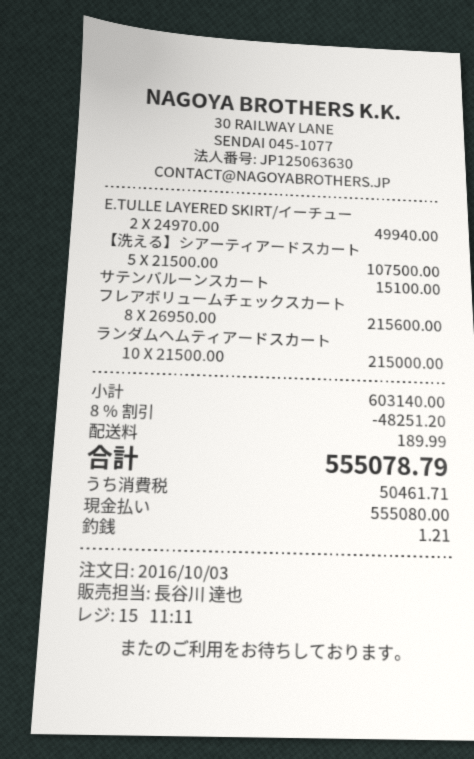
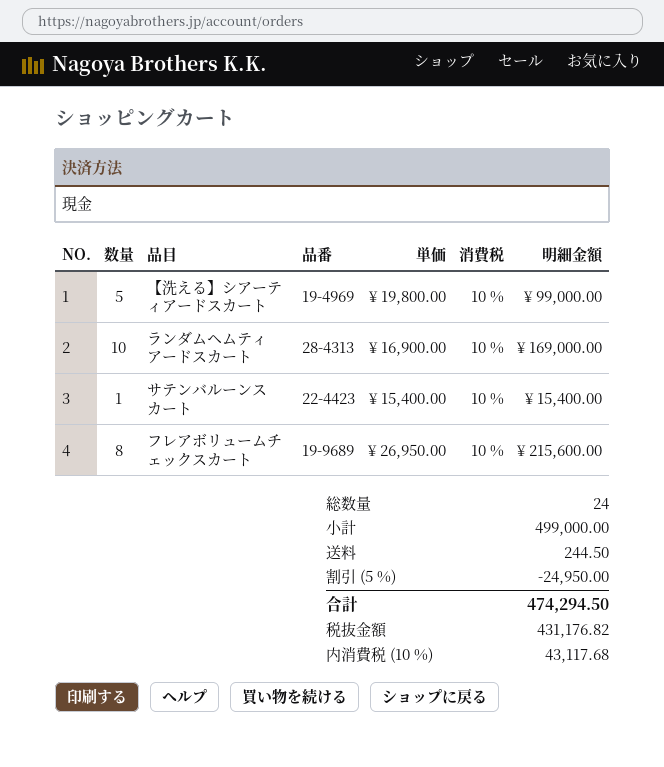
E.TULLE LAYERED SKIRT/イーチュー: 2 x 24970.00 = 49940.00 -> none
【洗える】シアーティアードスカート: 5 x 21500.00 = 107500.00 -> 5 x 19800.00 = 99000.00
サテンバルーンスカート: 1 x 15100.00 = 15100.00 -> 1 x 15400.00 = 15400.00
ランダムヘムティアードスカート: 10 x 21500.00 = 215000.00 -> 10 x 16900.00 = 169000.00
subtotal: 603140.00 -> 499000.00
discount: 8% = 48251.20 -> 5% = 24950.00
shipping: 189.99 -> 244.50
tax: 50461.71 -> 43117.68
total: 555078.79 -> 474294.50

